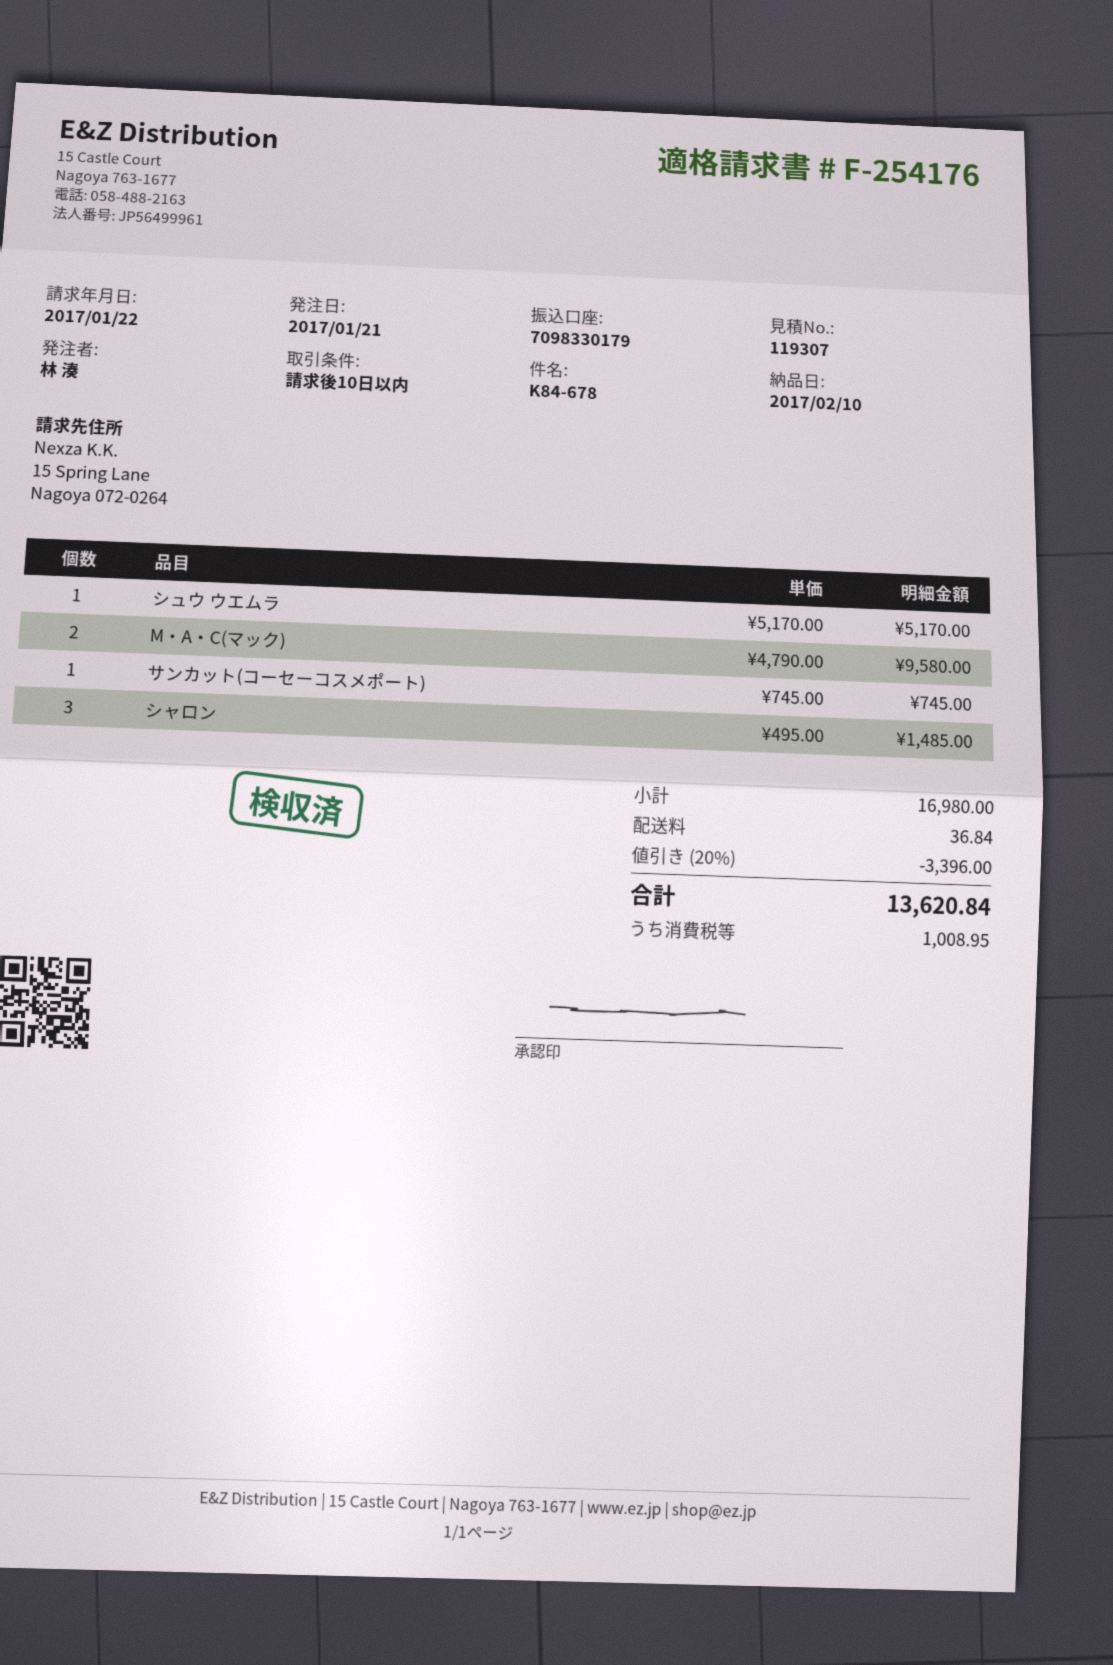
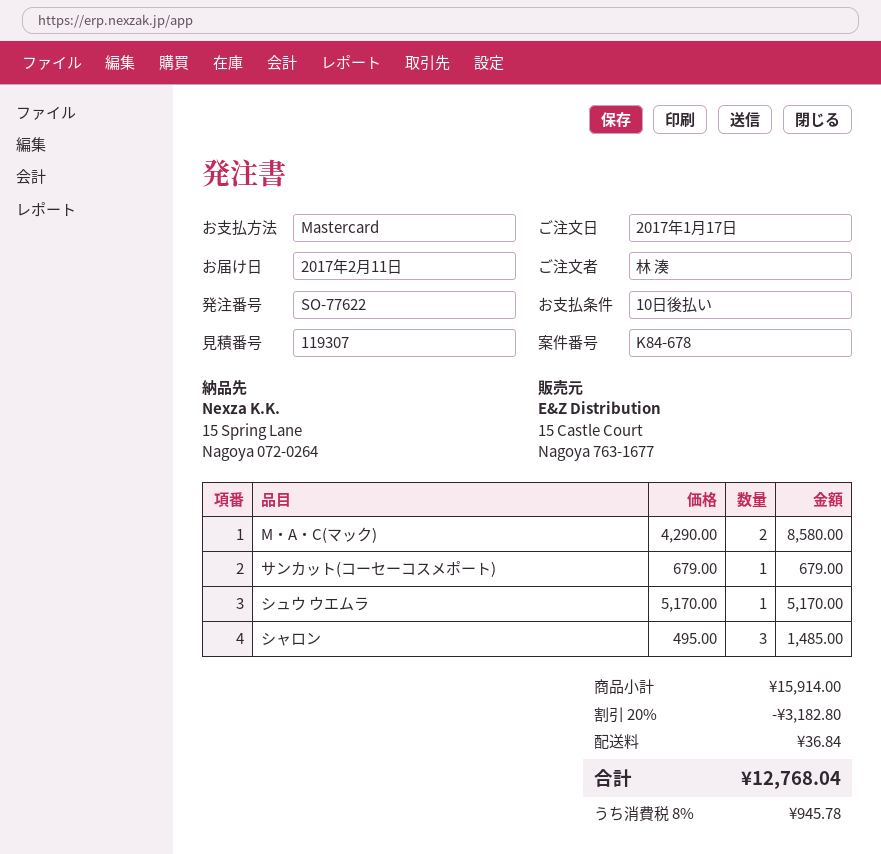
order date: 2017-01-21 -> 2017-01-17
delivery date: 2017-02-10 -> 2017-02-11
M・A・C(マック): 2 x 4790.00 = 9580.00 -> 2 x 4290.00 = 8580.00
サンカット(コーセーコスメポート): 1 x 745.00 = 745.00 -> 1 x 679.00 = 679.00
subtotal: 16980.00 -> 15914.00
discount: 20% = 3396.00 -> 20% = 3182.80
tax: 1008.95 -> 945.78
total: 13620.84 -> 12768.04

